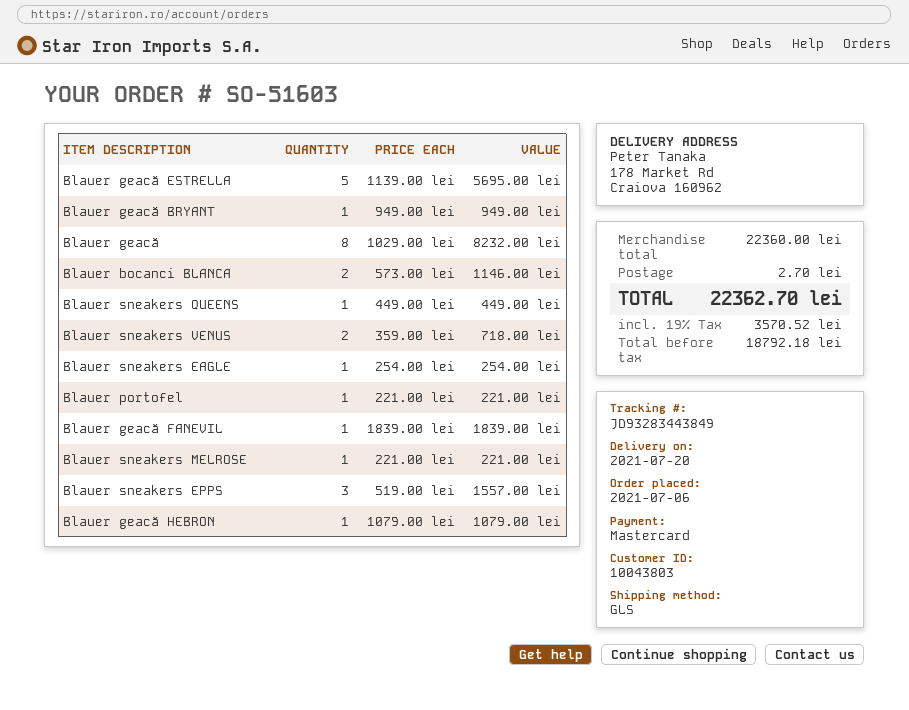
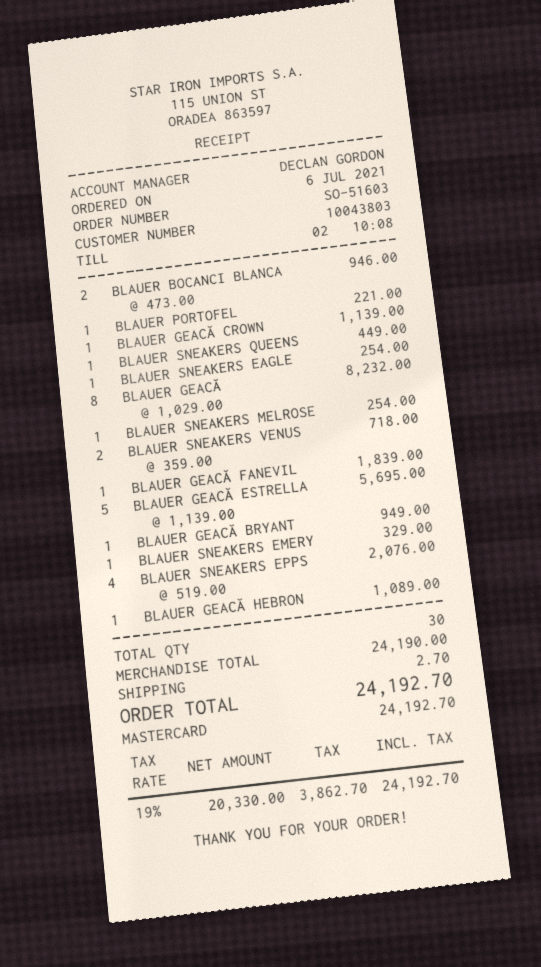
Blauer bocanci BLANCA: 2 x 573.00 = 1146.00 -> 2 x 473.00 = 946.00
Blauer sneakers MELROSE: 1 x 221.00 = 221.00 -> 1 x 254.00 = 254.00
Blauer sneakers EPPS: 3 x 519.00 = 1557.00 -> 4 x 519.00 = 2076.00
Blauer geacă HEBRON: 1 x 1079.00 = 1079.00 -> 1 x 1089.00 = 1089.00
BLAUER GEACĂ CROWN: none -> 1 x 1139.00 = 1139.00
BLAUER SNEAKERS EMERY: none -> 1 x 329.00 = 329.00
subtotal: 22360.00 -> 24190.00
net: 18792.18 -> 20330.00
tax: 19% = 3570.52 -> 19% = 3862.70
total: 22362.70 -> 24192.70

